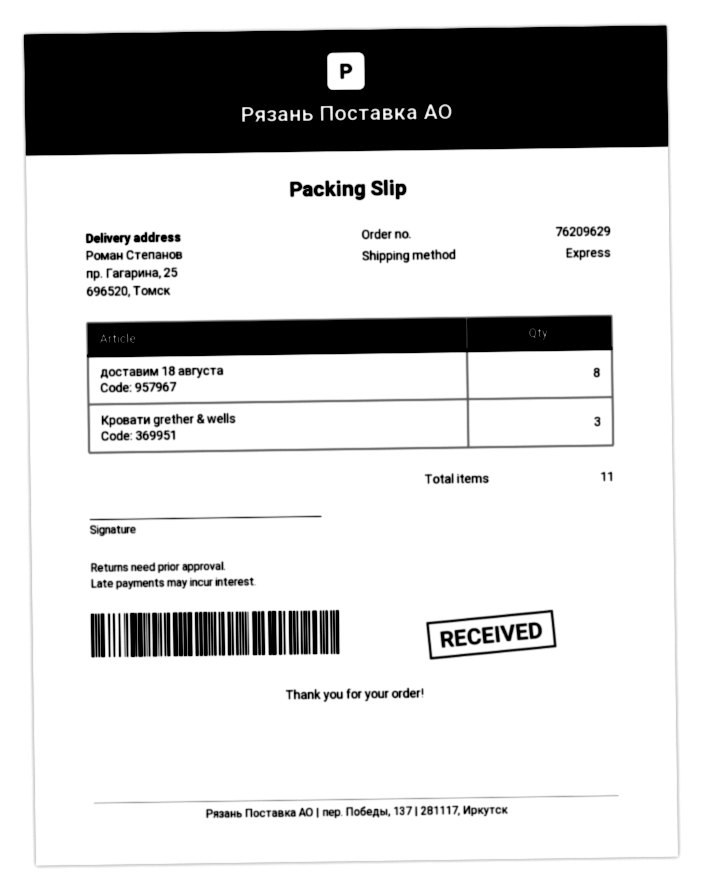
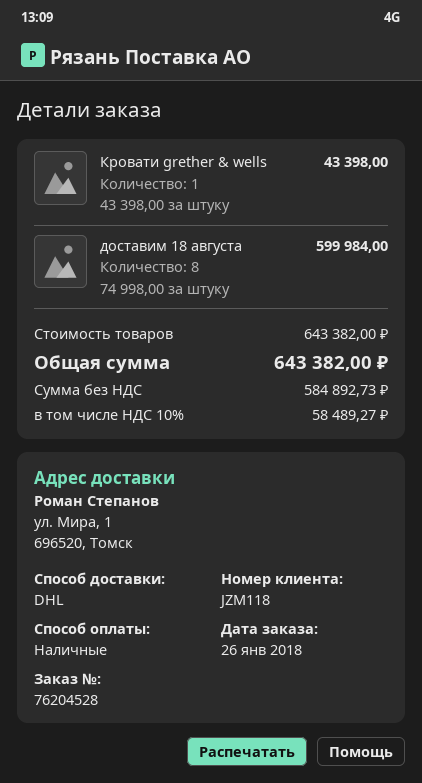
order number: 76209629 -> 76204528
shipping method: express -> DHL
ship to: пр. Гагарина, 25, 696520, Томск -> ул. Мира, 1, 696520, Томск
Кровати grether & wells: 3 -> 1

